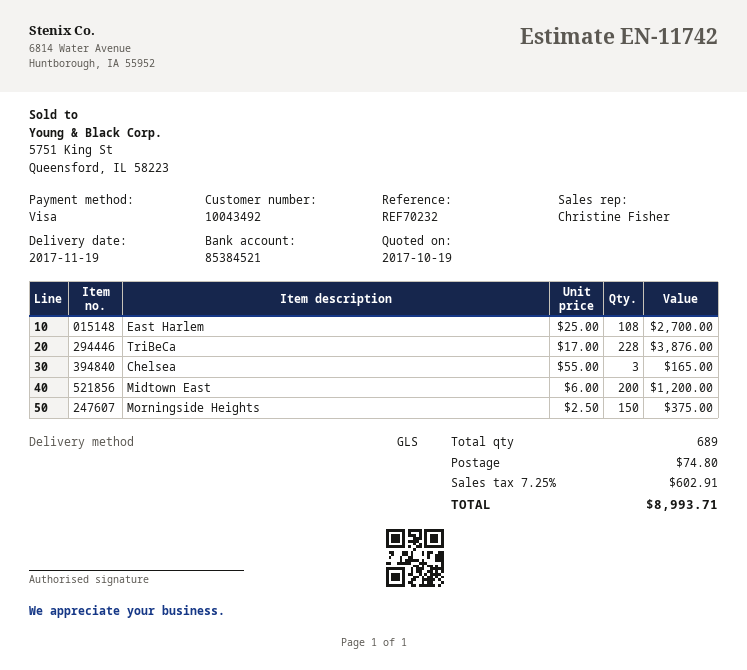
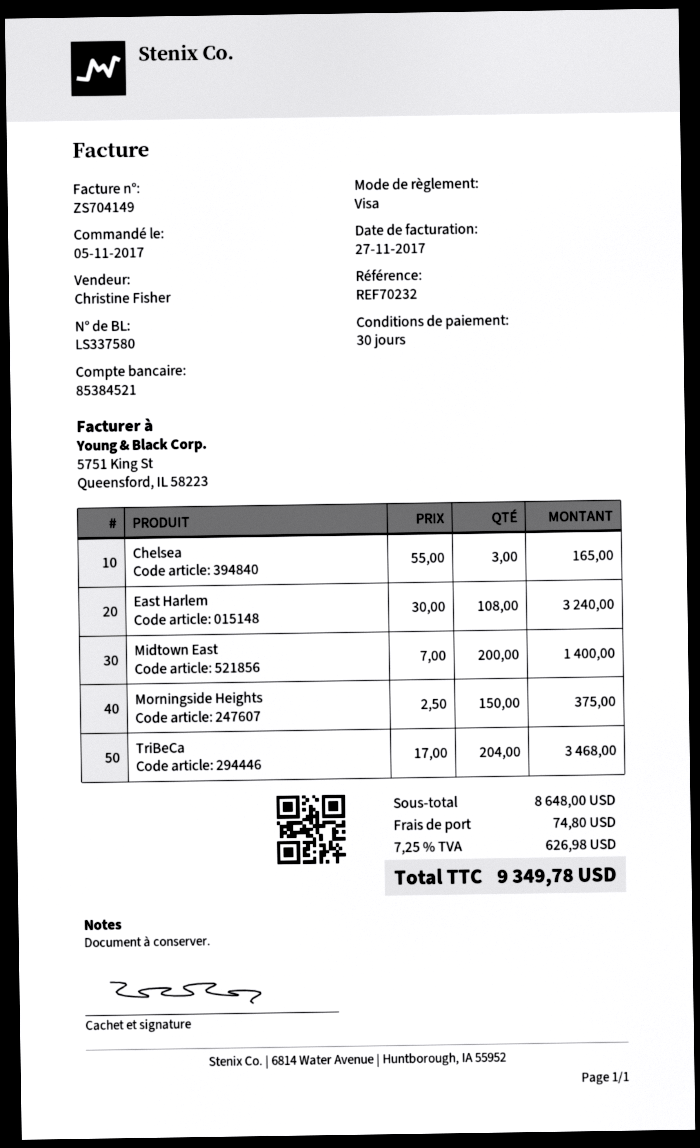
East Harlem: 108 x 25.00 = 2700.00 -> 108 x 30.00 = 3240.00
TriBeCa: 228 x 17.00 = 3876.00 -> 204 x 17.00 = 3468.00
Midtown East: 200 x 6.00 = 1200.00 -> 200 x 7.00 = 1400.00
tax: 7.25% = 602.91 -> 7.25% = 626.98
total: 8993.71 -> 9349.78

